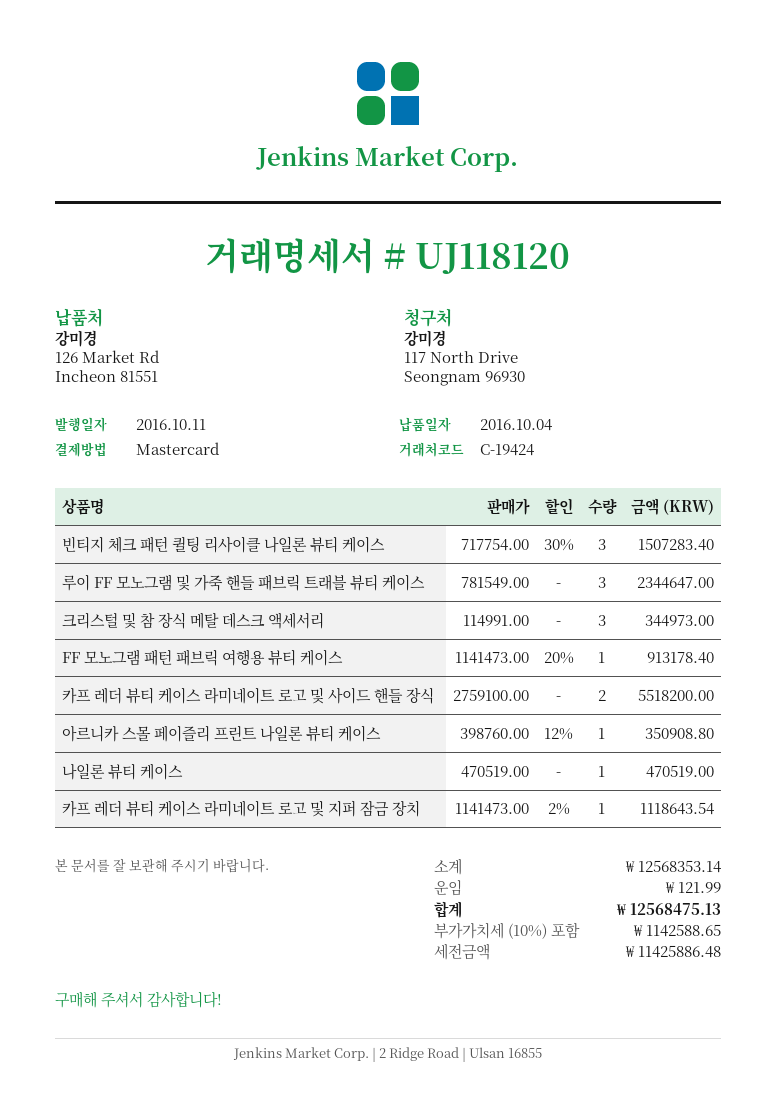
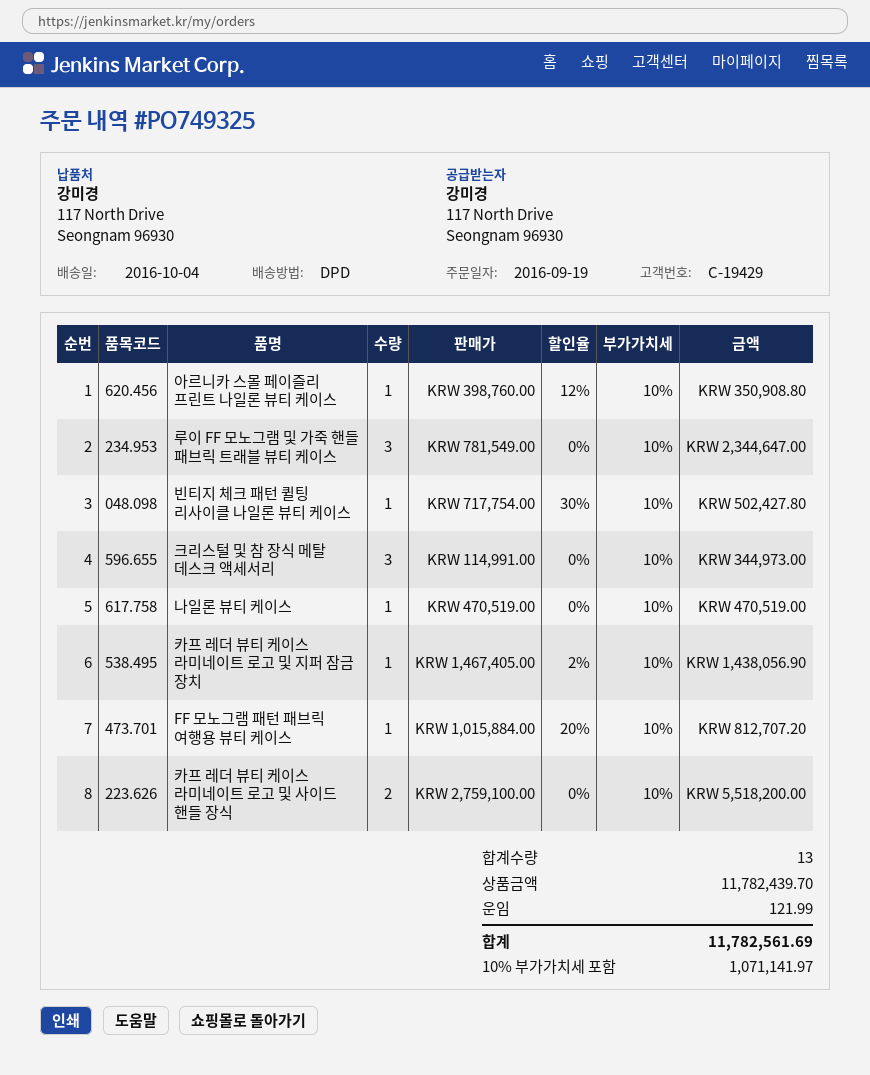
customer number: C-19424 -> C-19429
ship to: 126 Market Rd, Incheon 81551 -> 117 North Drive, Seongnam 96930
빈티지 체크 패턴 퀼팅 리사이클 나일론 뷰티 케이스: 3 x 717754.00 - 30% = 1507283.40 -> 1 x 717754.00 - 30% = 502427.80
FF 모노그램 패턴 패브릭 여행용 뷰티 케이스: 1 x 1141473.00 - 20% = 913178.40 -> 1 x 1015884.00 - 20% = 812707.20
카프 레더 뷰티 케이스 라미네이트 로고 및 지퍼 잠금 장치: 1 x 1141473.00 - 2% = 1118643.54 -> 1 x 1467405.00 - 2% = 1438056.90
subtotal: 12568353.14 -> 11782439.70
tax: 10% = 1142588.65 -> 10% = 1071141.97
total: 12568475.13 -> 11782561.69

